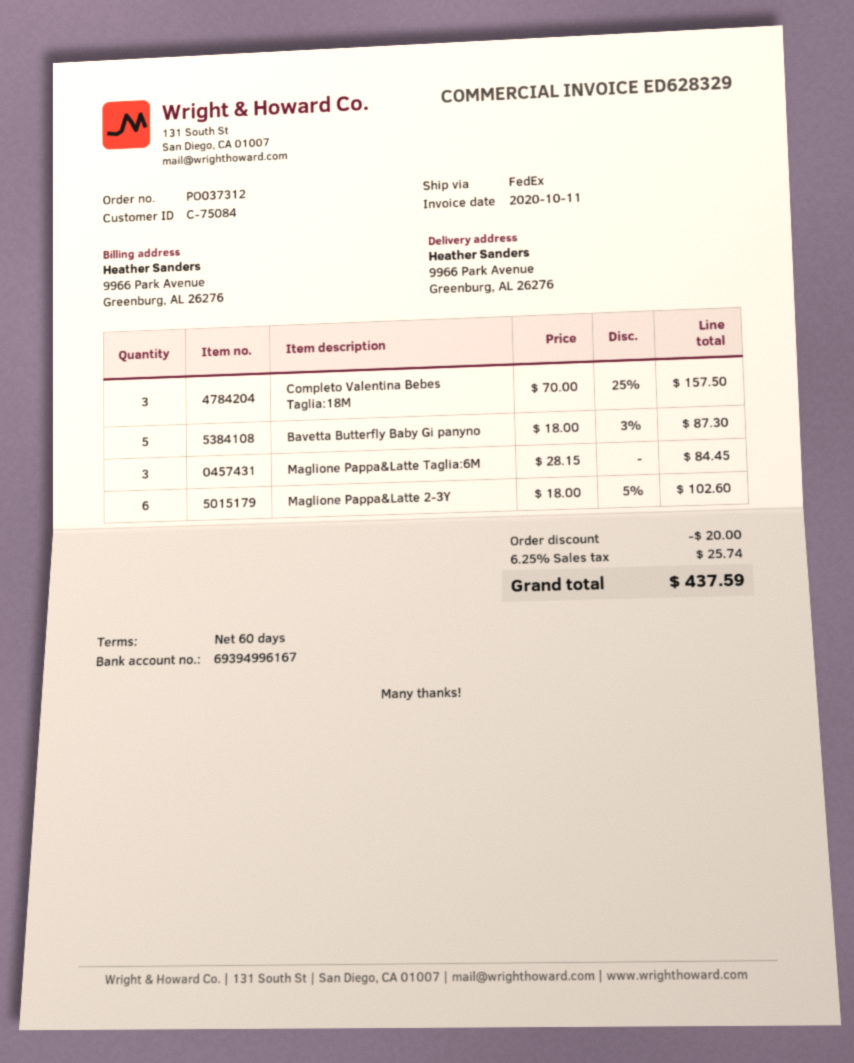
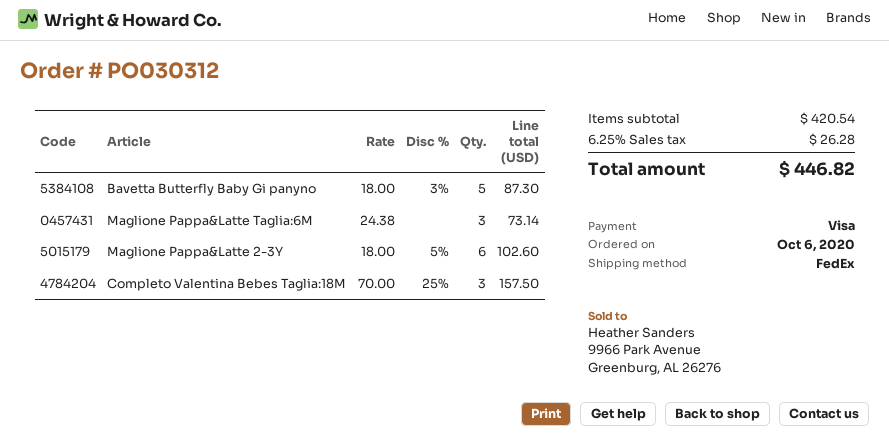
order number: PO037312 -> PO030312
Maglione Pappa&Latte Taglia:6M: 3 x 28.15 = 84.45 -> 3 x 24.38 = 73.14
discount: 20.00 -> none
tax: 6.25% = 25.74 -> 6.25% = 26.28
total: 437.59 -> 446.82

